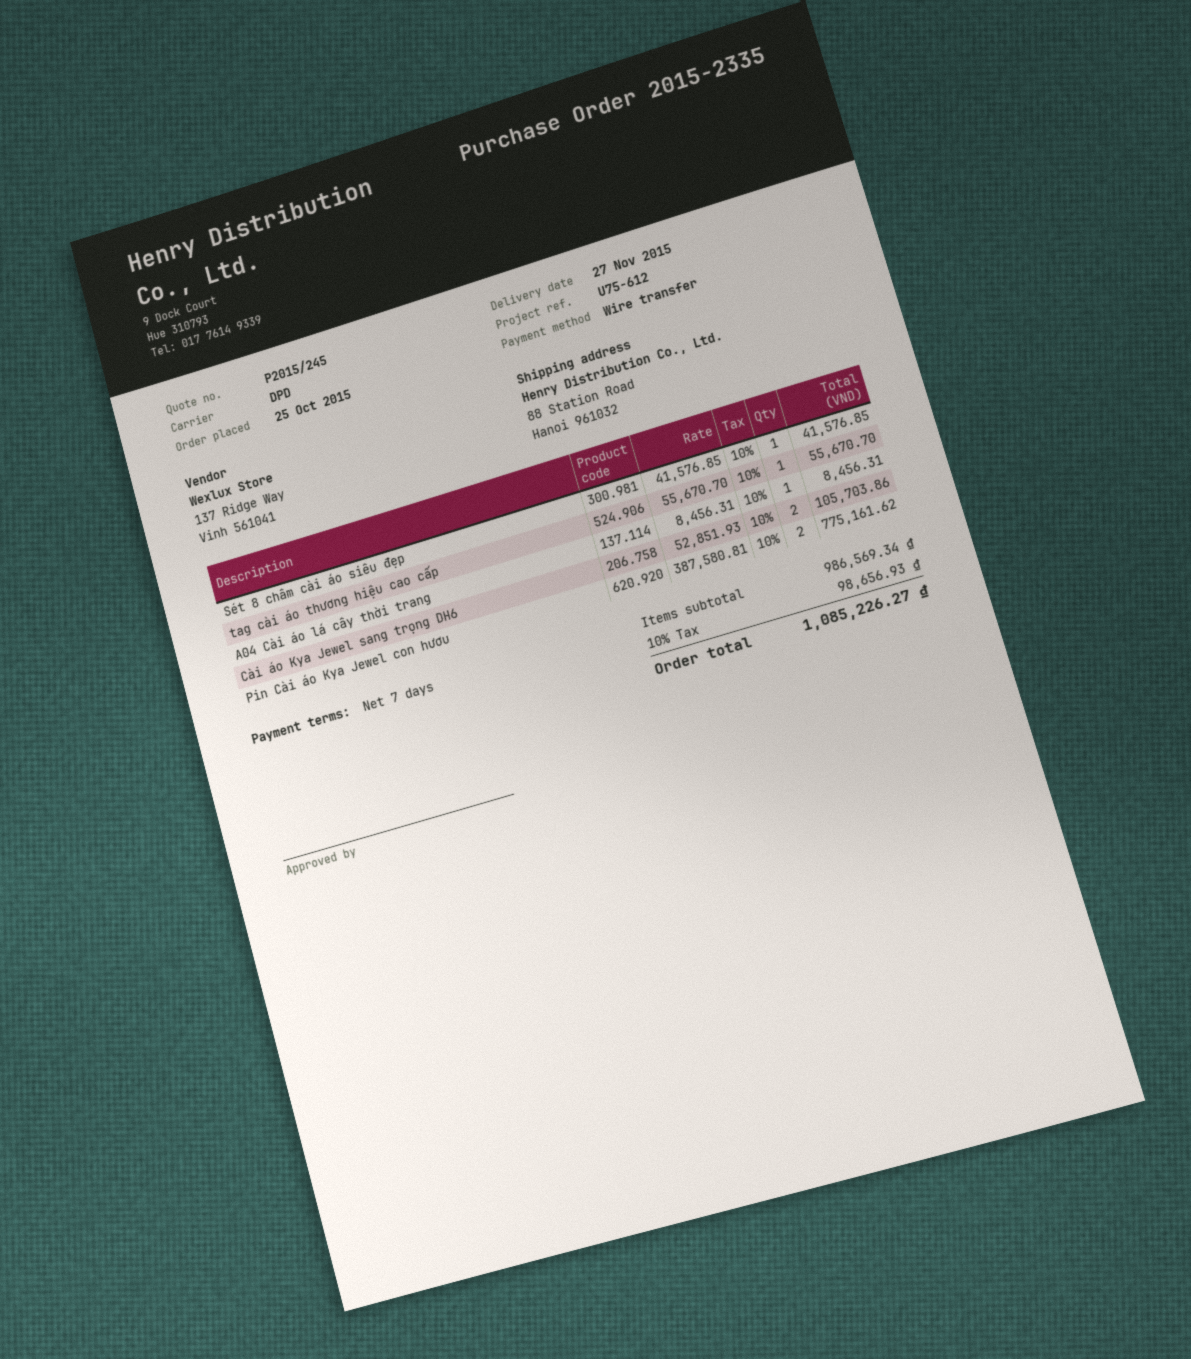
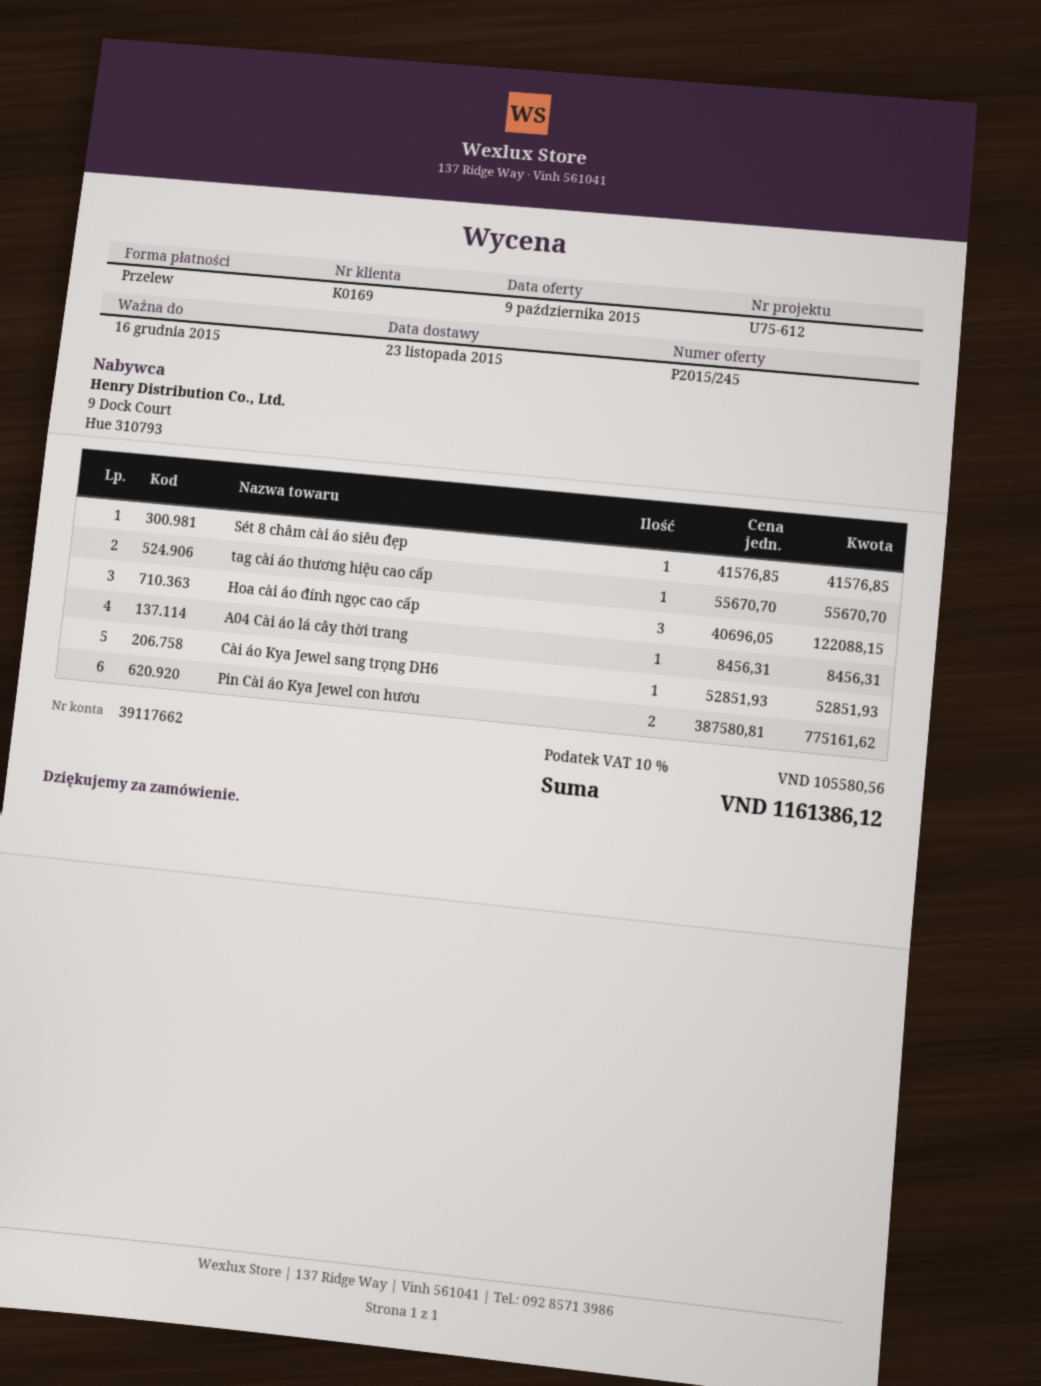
delivery date: 2015-11-27 -> 2015-11-23
Cài áo Kya Jewel sang trọng DH6: 2 x 52851.93 = 105703.86 -> 1 x 52851.93 = 52851.93
Hoa cài áo đính ngọc cao cấp: none -> 3 x 40696.05 = 122088.15
tax: 10% = 98656.93 -> 10% = 105580.56
total: 1085226.27 -> 1161386.12

